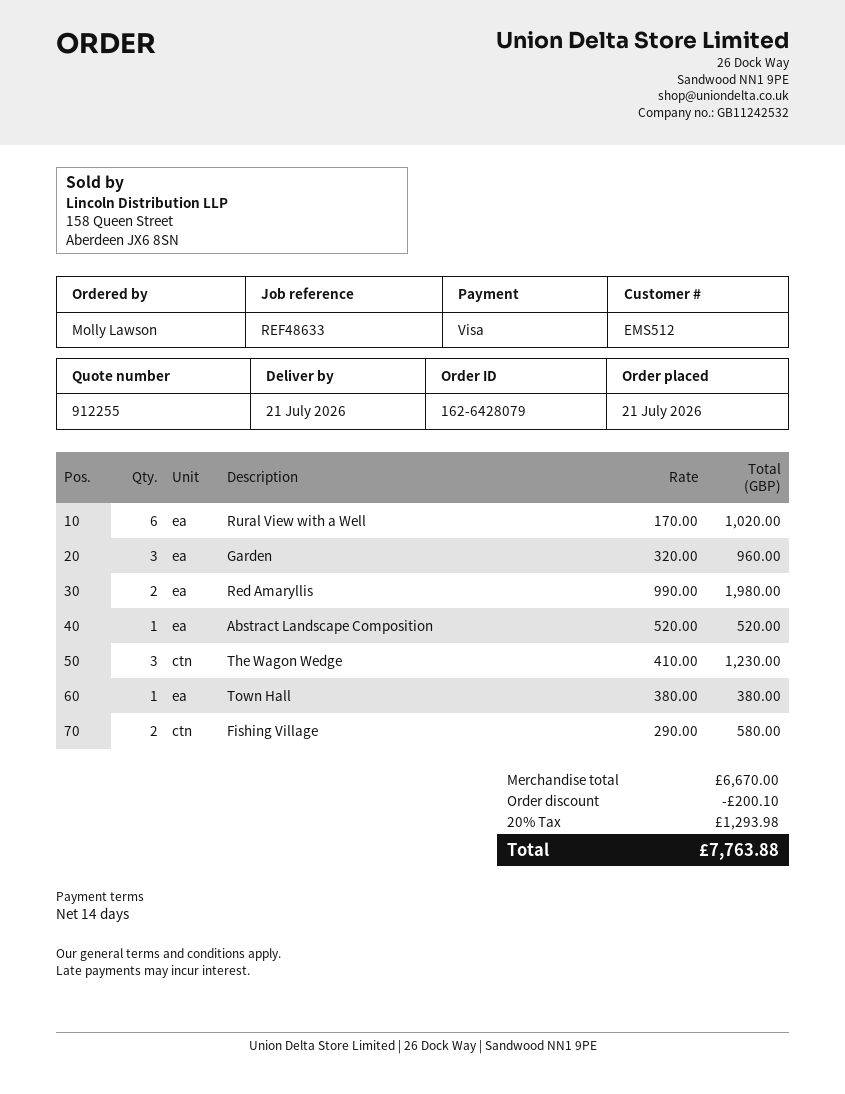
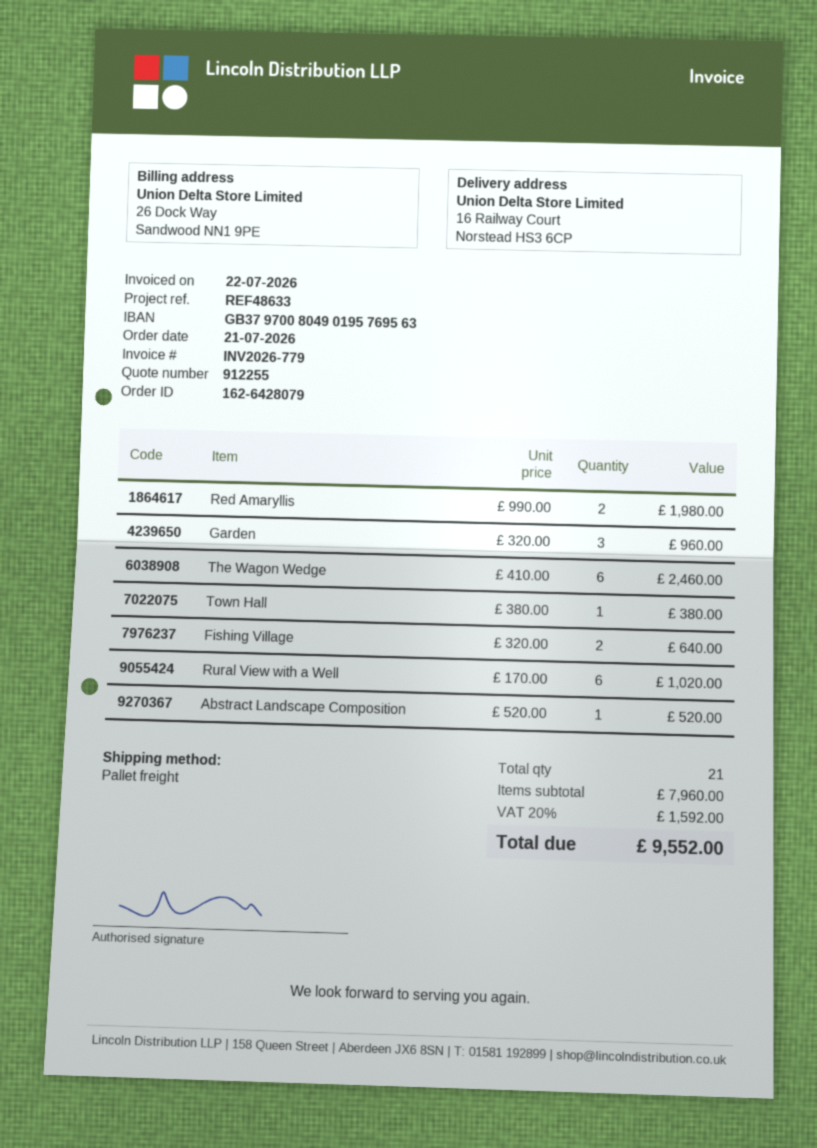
The Wagon Wedge: 3 x 410.00 = 1230.00 -> 6 x 410.00 = 2460.00
Fishing Village: 2 x 290.00 = 580.00 -> 2 x 320.00 = 640.00
subtotal: 6670.00 -> 7960.00
discount: 200.10 -> none
tax: 20% = 1293.98 -> 20% = 1592.00
total: 7763.88 -> 9552.00

